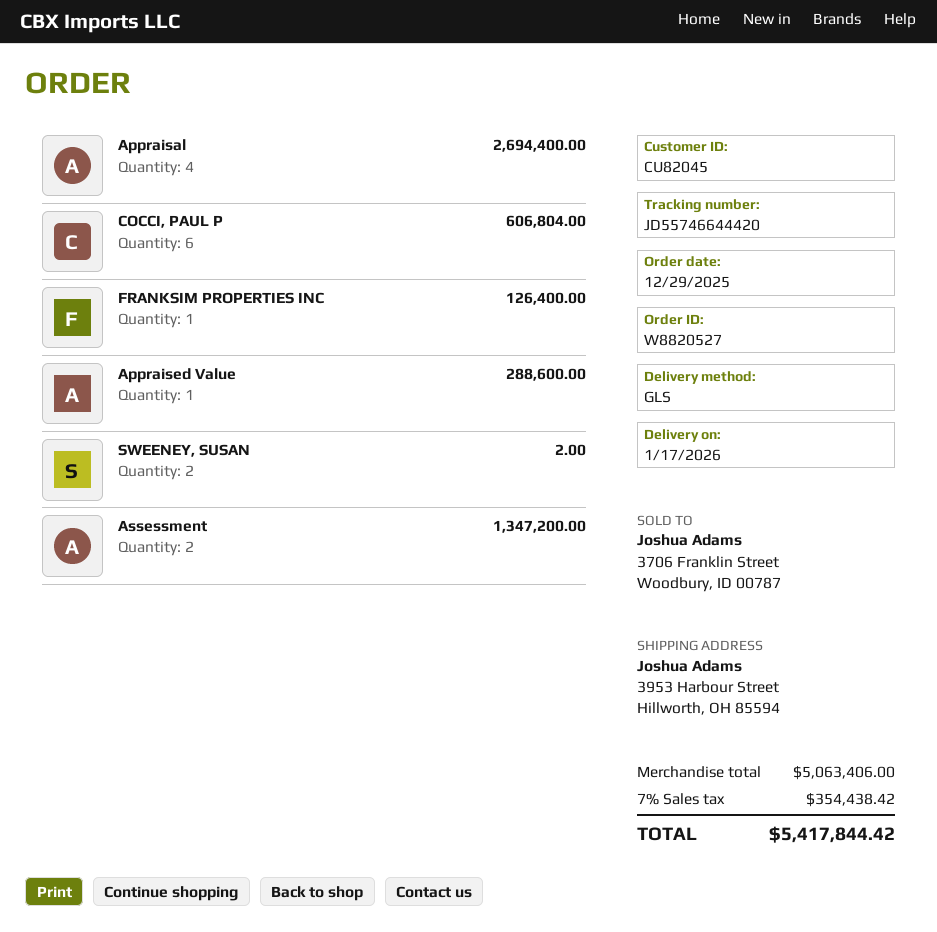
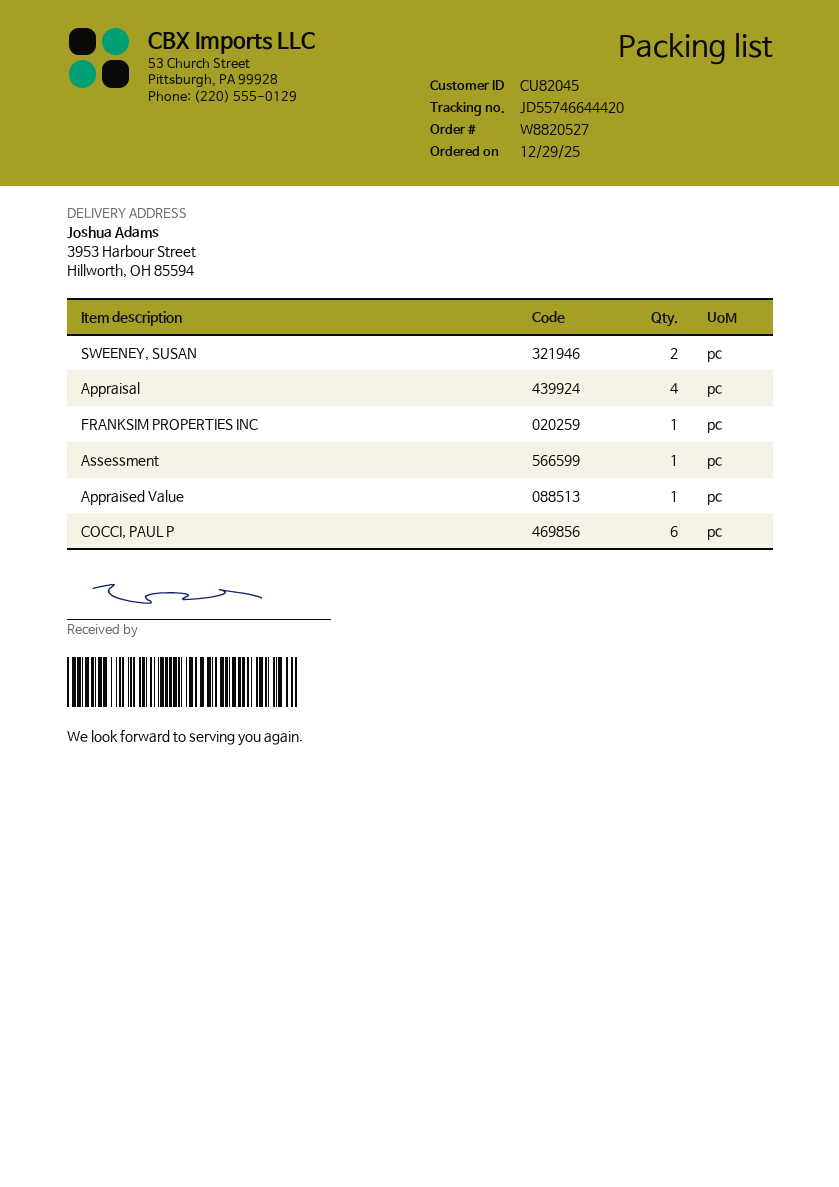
Assessment: 2 -> 1

